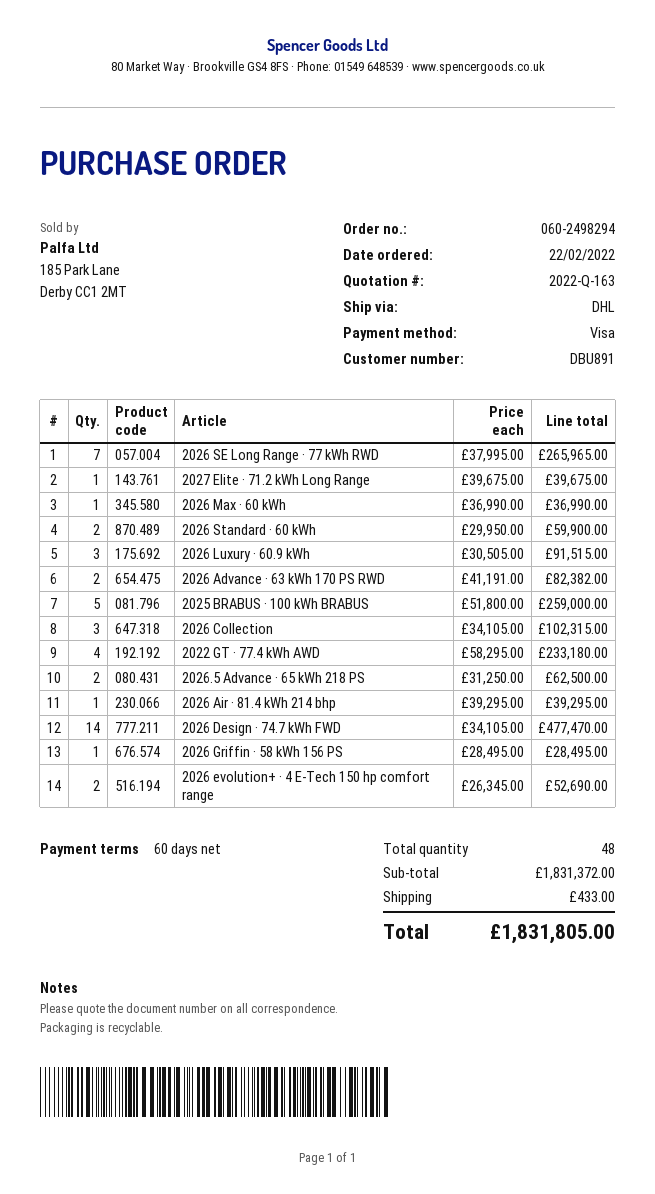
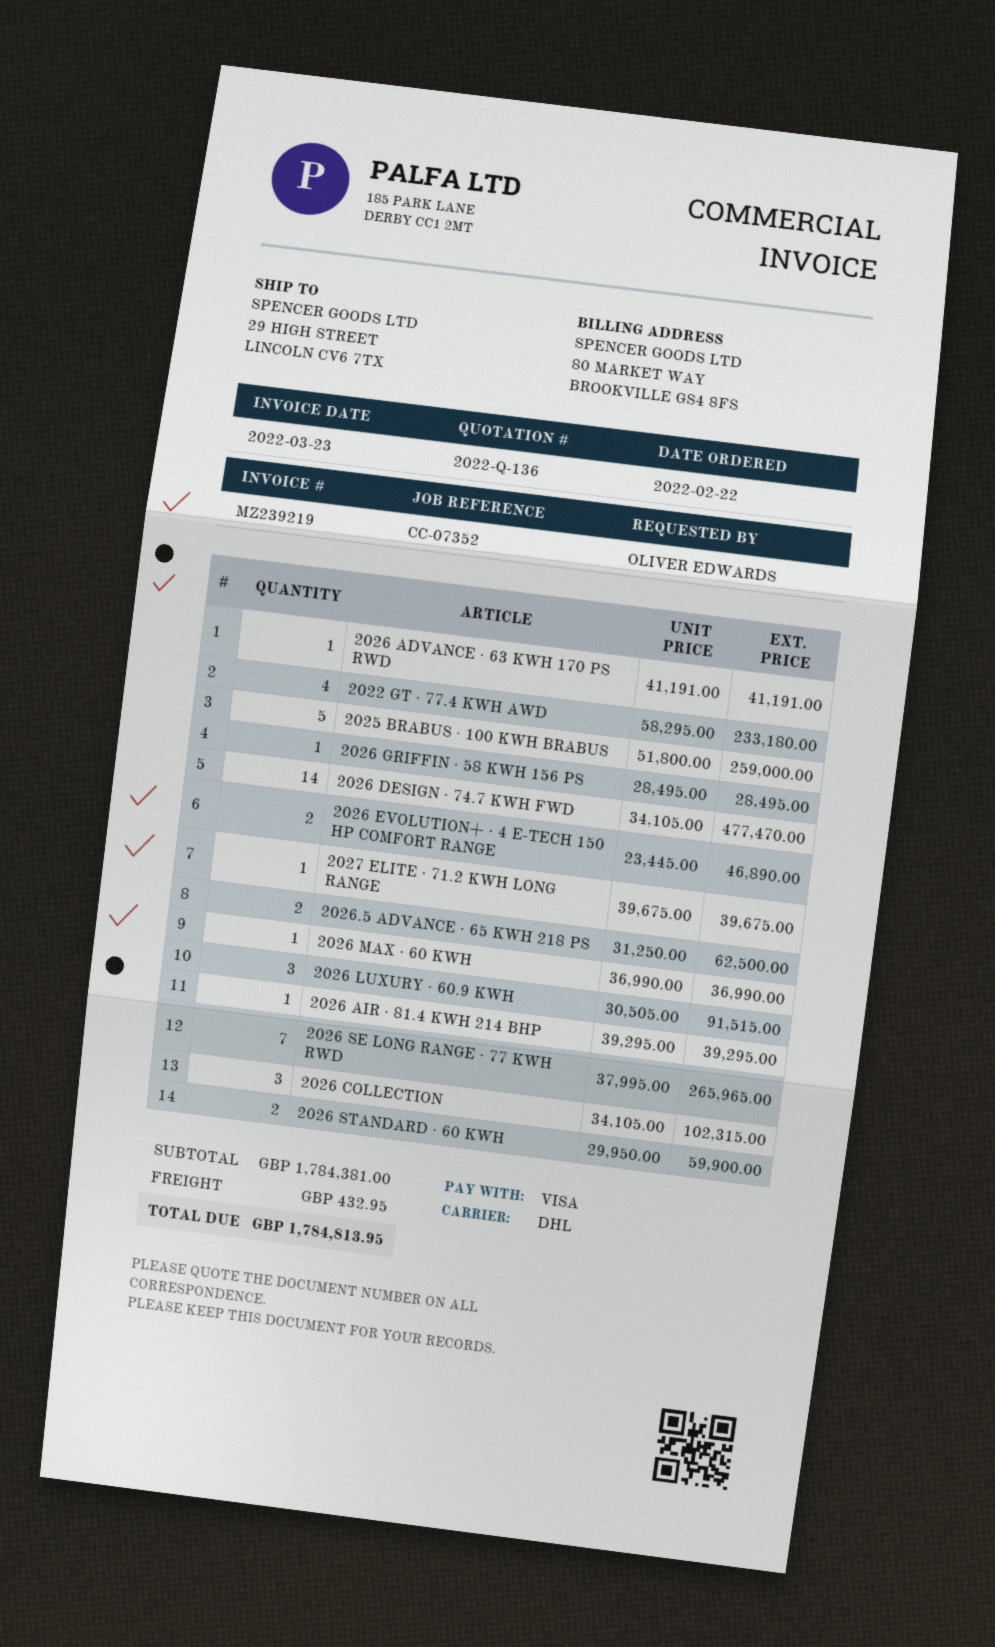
quote number: 2022-Q-163 -> 2022-Q-136
2026 Advance · 63 kWh 170 PS RWD: 2 x 41191.00 = 82382.00 -> 1 x 41191.00 = 41191.00
2026 evolution+ · 4 E-Tech 150 hp comfort range: 2 x 26345.00 = 52690.00 -> 2 x 23445.00 = 46890.00
subtotal: 1831372.00 -> 1784381.00
shipping: 433.00 -> 432.95
total: 1831805.00 -> 1784813.95

